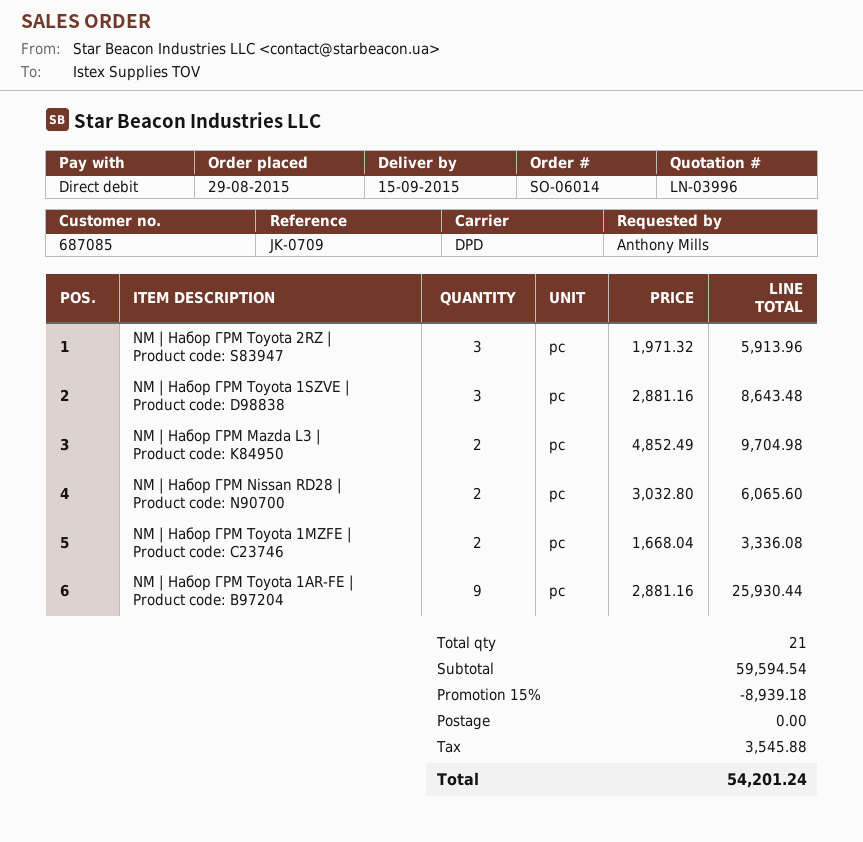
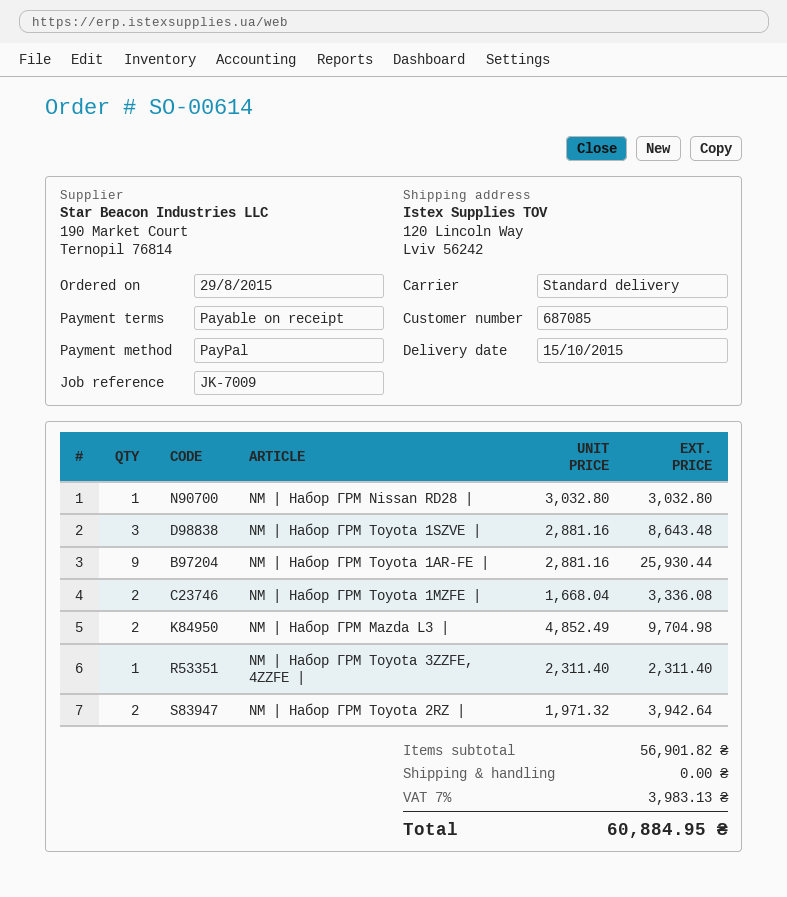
order number: SO-06014 -> SO-00614
delivery date: 2015-09-15 -> 2015-10-15
reference: JK-0709 -> JK-7009
payment method: direct debit -> PayPal
shipping method: DPD -> standard
NM | Набор ГРМ Toyota 2RZ |: 3 x 1971.32 = 5913.96 -> 2 x 1971.32 = 3942.64
NM | Набор ГРМ Nissan RD28 |: 2 x 3032.80 = 6065.60 -> 1 x 3032.80 = 3032.80
NM | Набор ГРМ Toyota 3ZZFE, 4ZZFE |: none -> 1 x 2311.40 = 2311.40
subtotal: 59594.54 -> 56901.82
discount: 15% = 8939.18 -> none
tax: 3545.88 -> 3983.13
total: 54201.24 -> 60884.95

